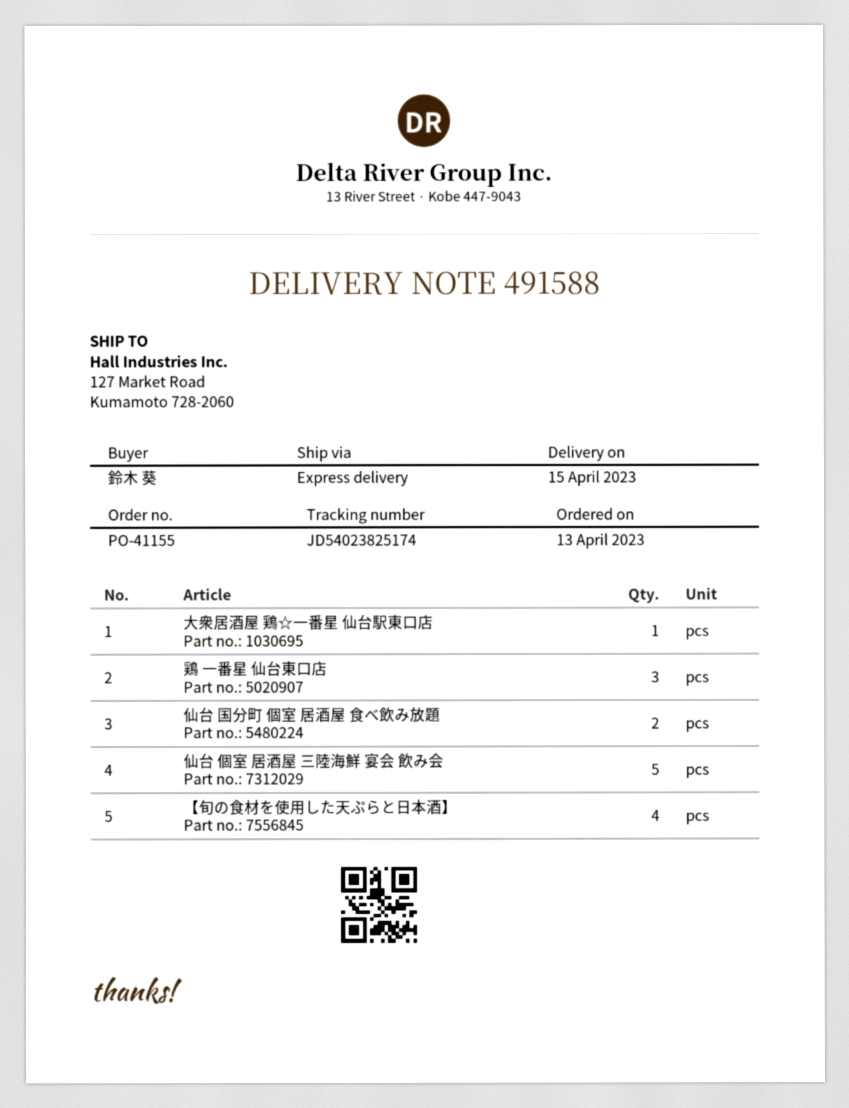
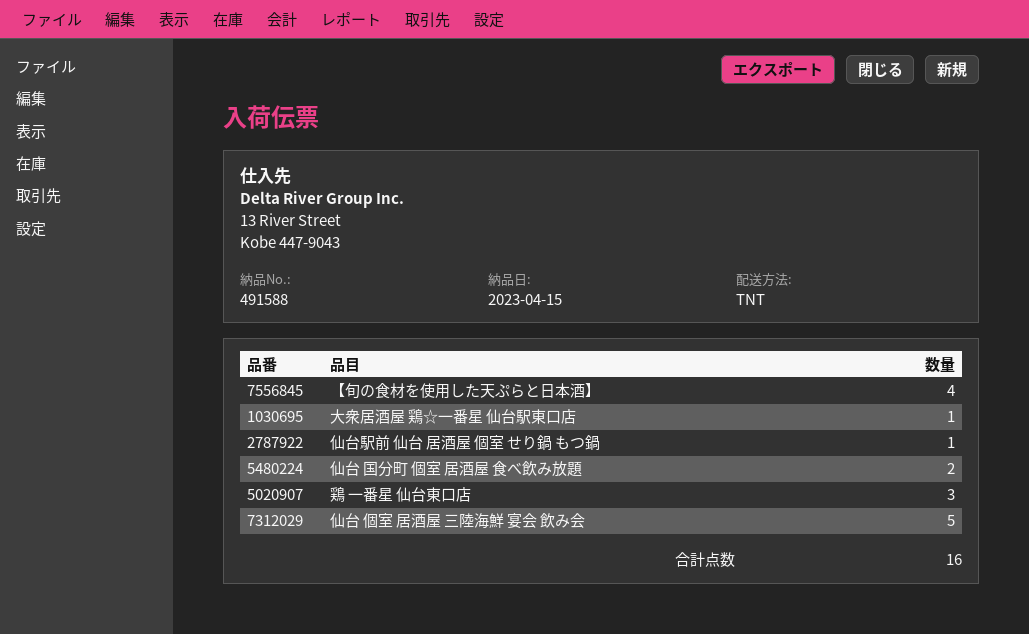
shipping method: express -> TNT
仙台駅前 仙台 居酒屋 個室 せり鍋 もつ鍋: none -> 1

